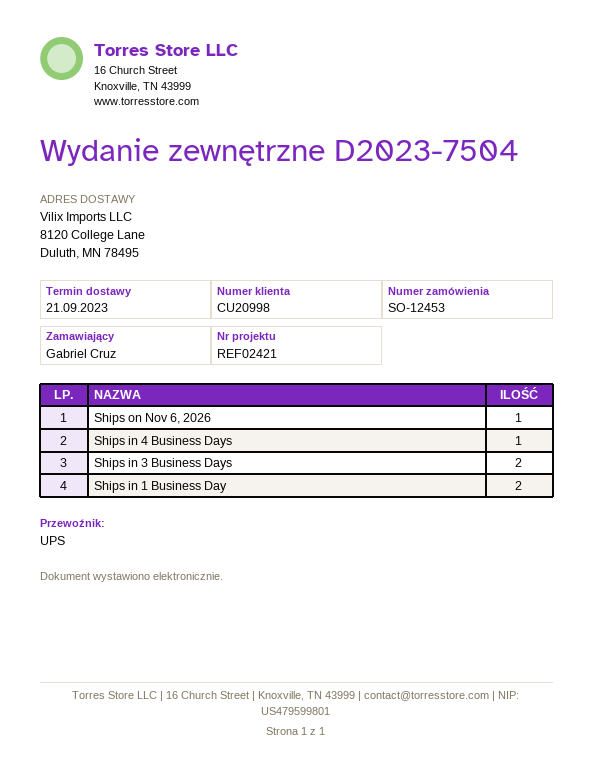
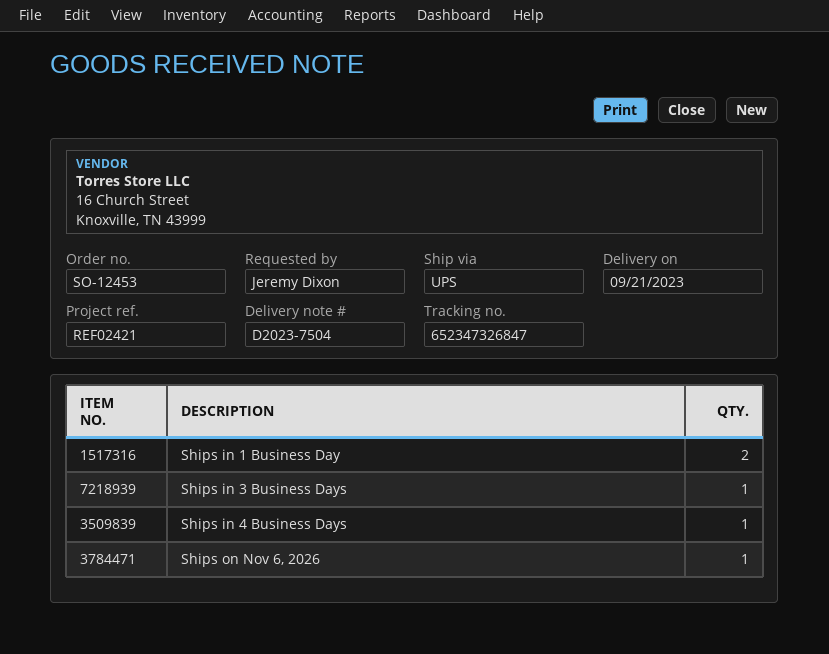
ordered by: Gabriel Cruz -> Jeremy Dixon
Ships in 3 Business Days: 2 -> 1

